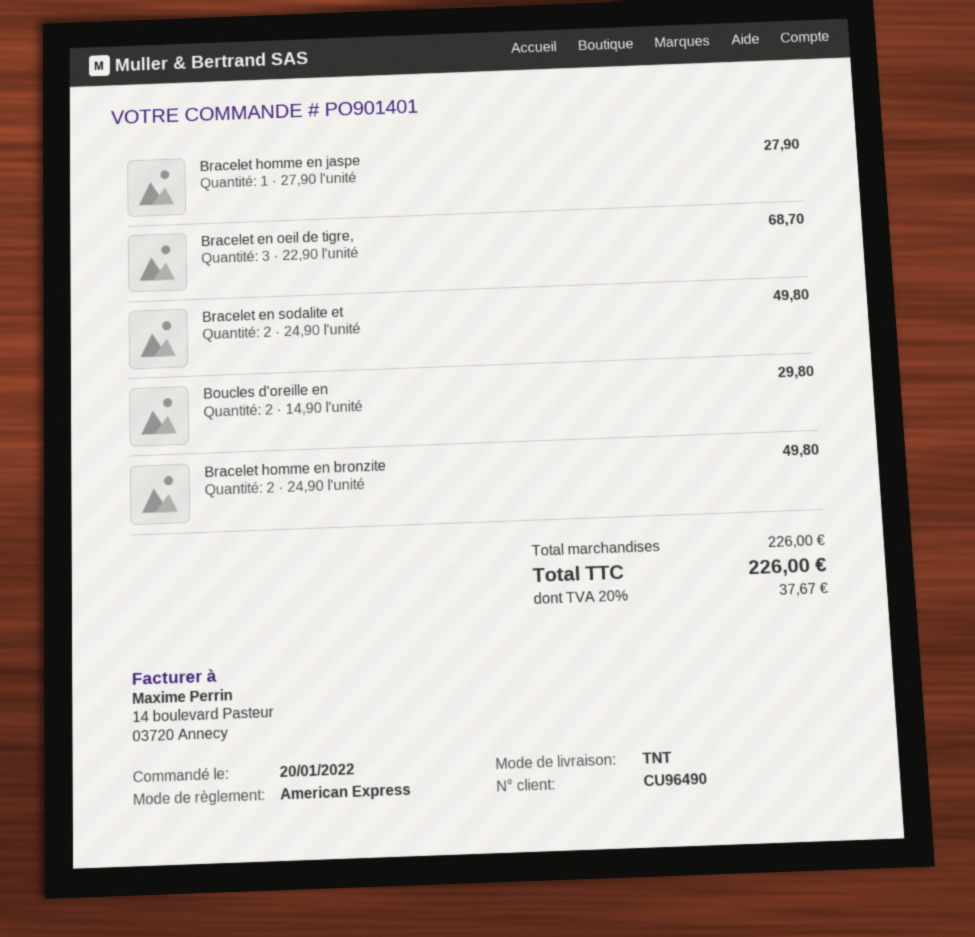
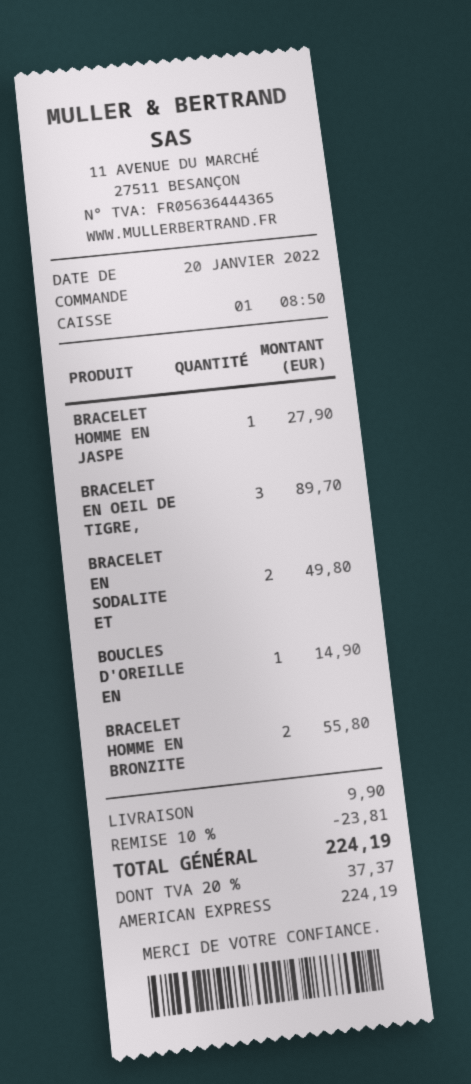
Bracelet en oeil de tigre,: 3 for 68.70 -> 3 for 89.70
Boucles d'oreille en: 2 for 29.80 -> 1 for 14.90
Bracelet homme en bronzite: 2 for 49.80 -> 2 for 55.80
discount: none -> 10% = 23.81
shipping: none -> 9.90
tax: 20% = 37.67 -> 20% = 37.37
total: 226.00 -> 224.19

